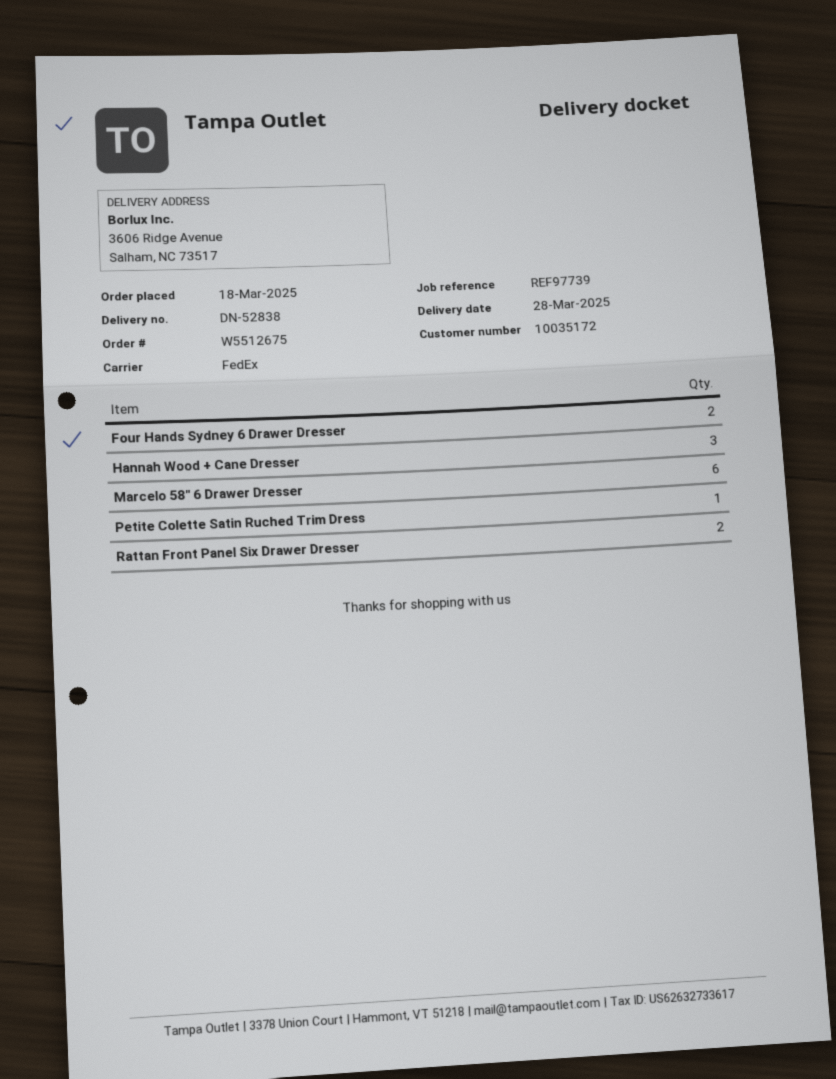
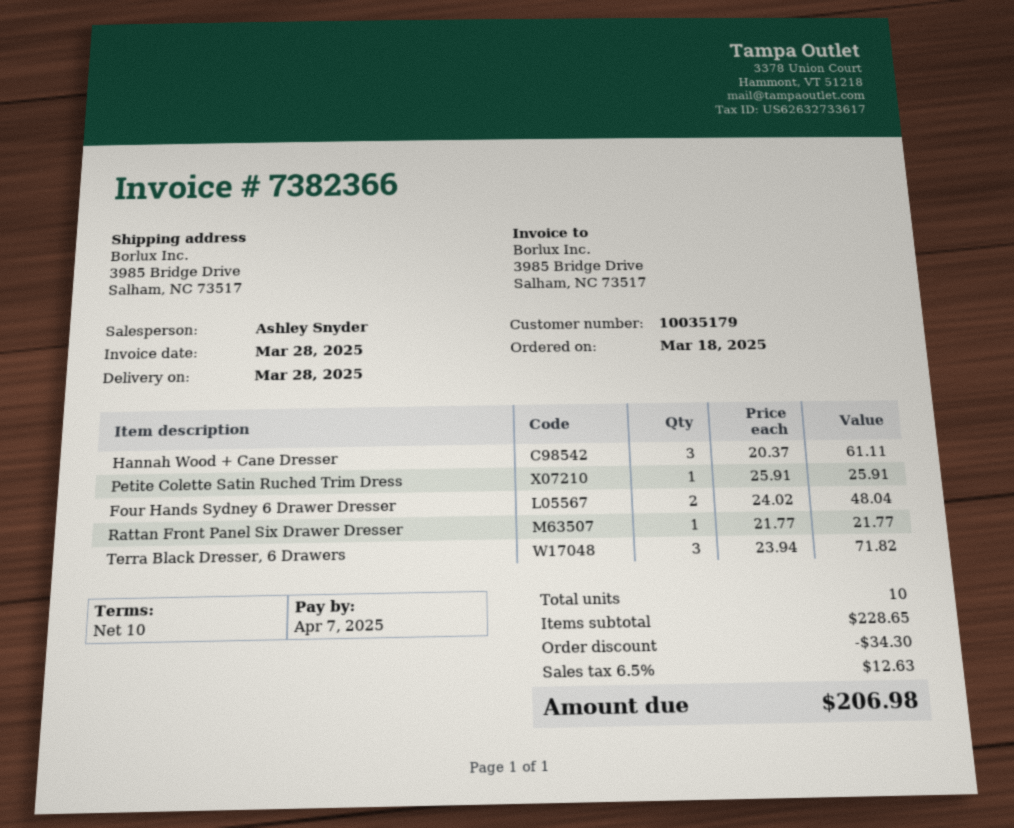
customer number: 10035172 -> 10035179
ship to: 3606 Ridge Avenue, Salham, NC 73517 -> 3985 Bridge Drive, Salham, NC 73517
Marcelo 58" 6 Drawer Dresser: 6 -> none
Rattan Front Panel Six Drawer Dresser: 2 -> 1
Terra Black Dresser, 6 Drawers: none -> 3

